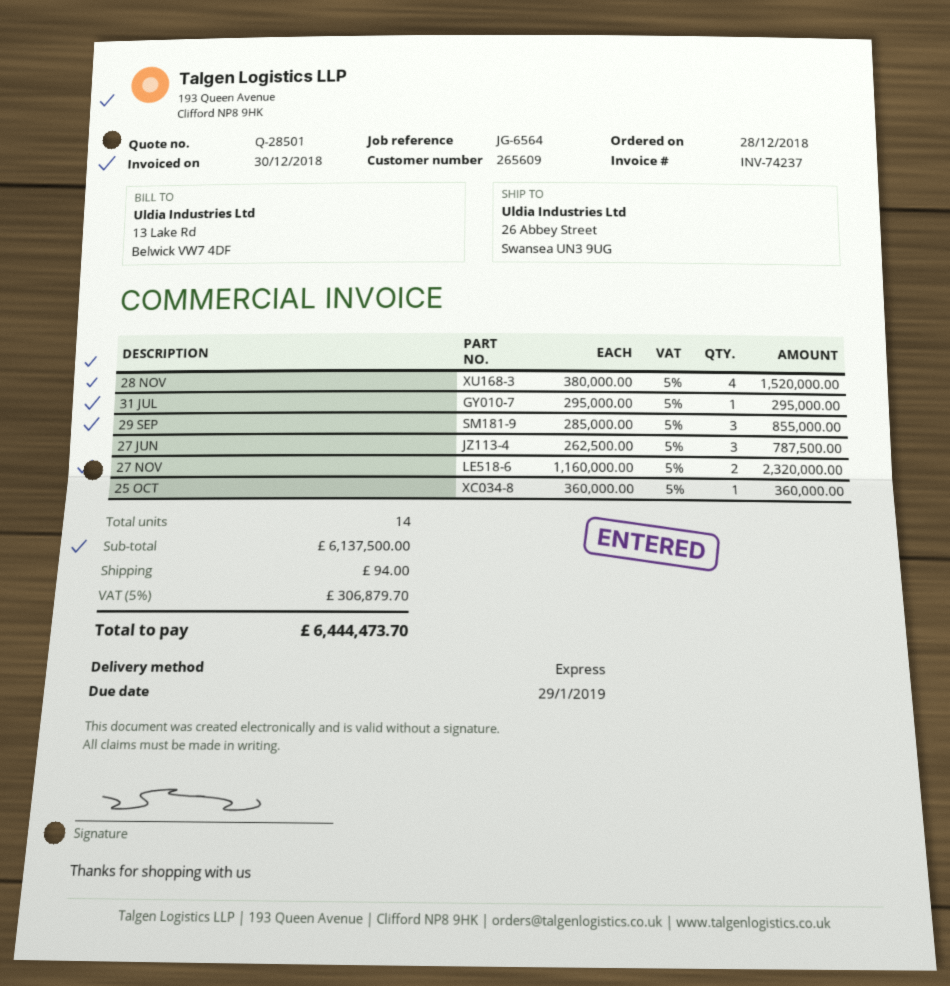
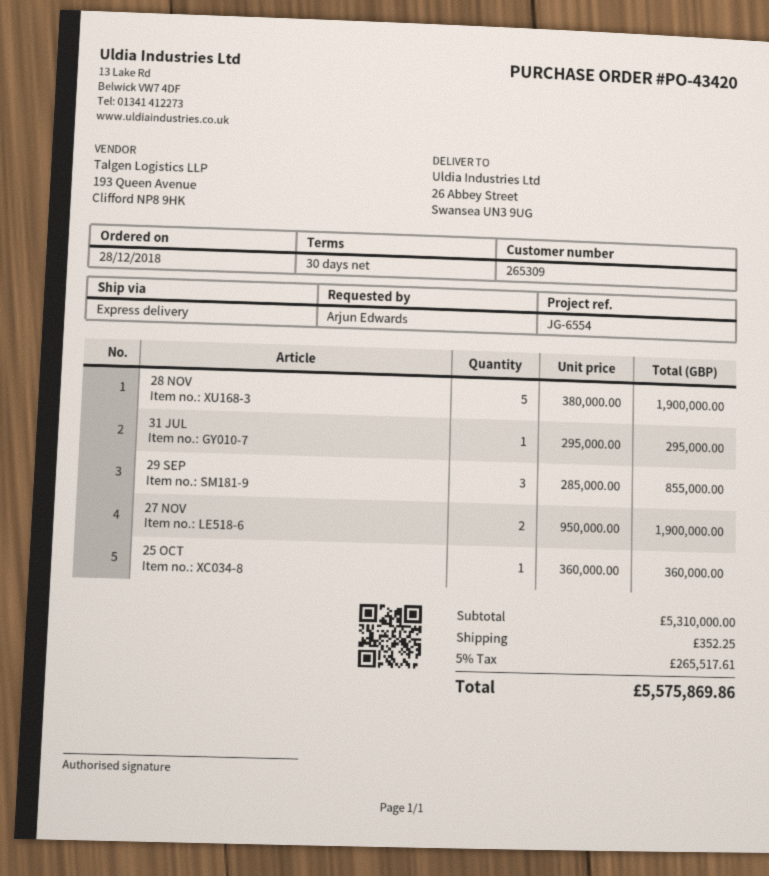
customer number: 265609 -> 265309
reference: JG-6564 -> JG-6554
28 NOV: 4 x 380000.00 = 1520000.00 -> 5 x 380000.00 = 1900000.00
27 JUN: 3 x 262500.00 = 787500.00 -> none
27 NOV: 2 x 1160000.00 = 2320000.00 -> 2 x 950000.00 = 1900000.00
subtotal: 6137500.00 -> 5310000.00
shipping: 94.00 -> 352.25
tax: 5% = 306879.70 -> 5% = 265517.61
total: 6444473.70 -> 5575869.86

